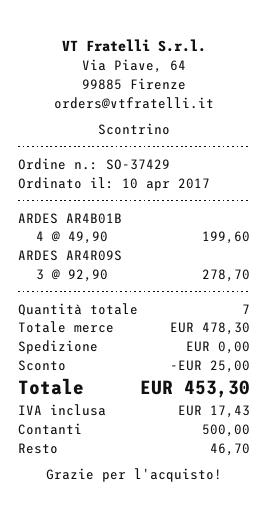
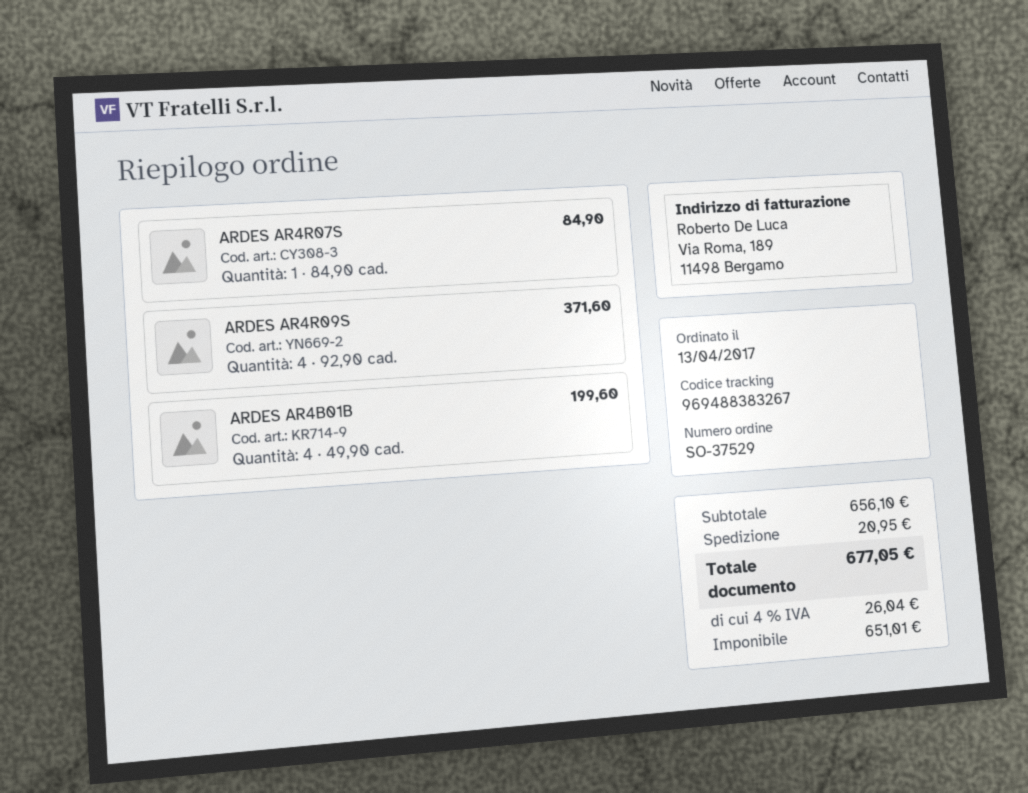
order number: SO-37429 -> SO-37529
order date: 2017-04-10 -> 2017-04-13
ARDES AR4R09S: 3 x 92.90 = 278.70 -> 4 x 92.90 = 371.60
ARDES AR4R07S: none -> 1 x 84.90 = 84.90
subtotal: 478.30 -> 656.10
discount: 25.00 -> none
shipping: 0.00 -> 20.95
tax: 17.43 -> 26.04
total: 453.30 -> 677.05

